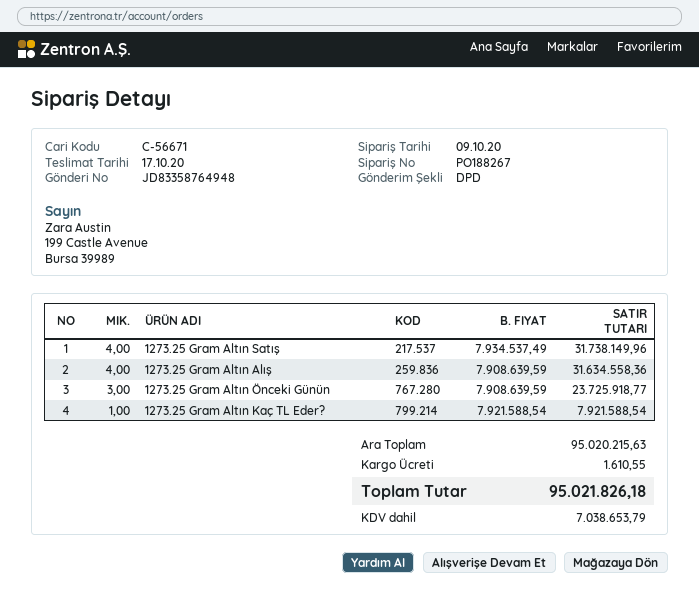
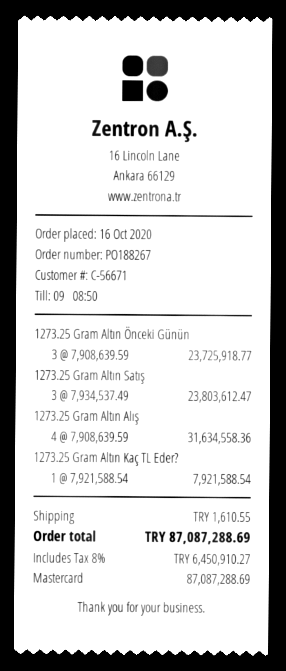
order date: 2020-10-09 -> 2020-10-16
1273.25 Gram Altın Satış: 4 x 7934537.49 = 31738149.96 -> 3 x 7934537.49 = 23803612.47
tax: 7038653.79 -> 6450910.27
total: 95021826.18 -> 87087288.69

